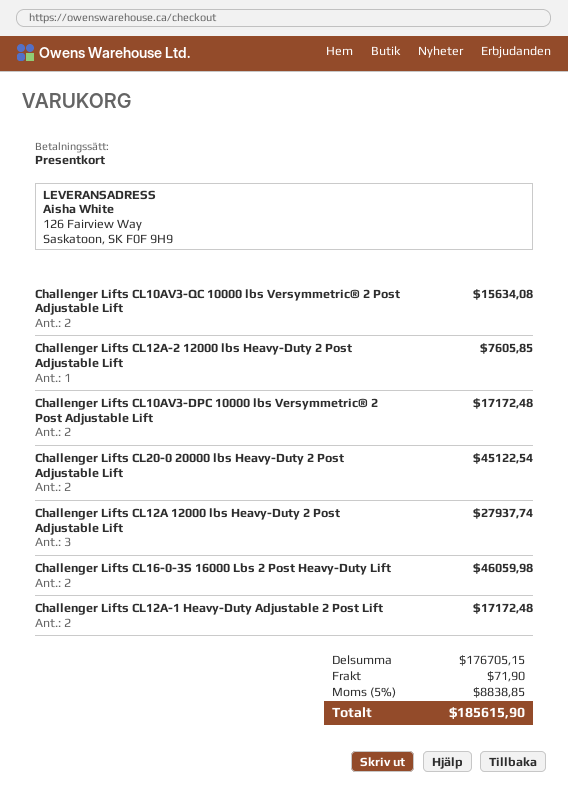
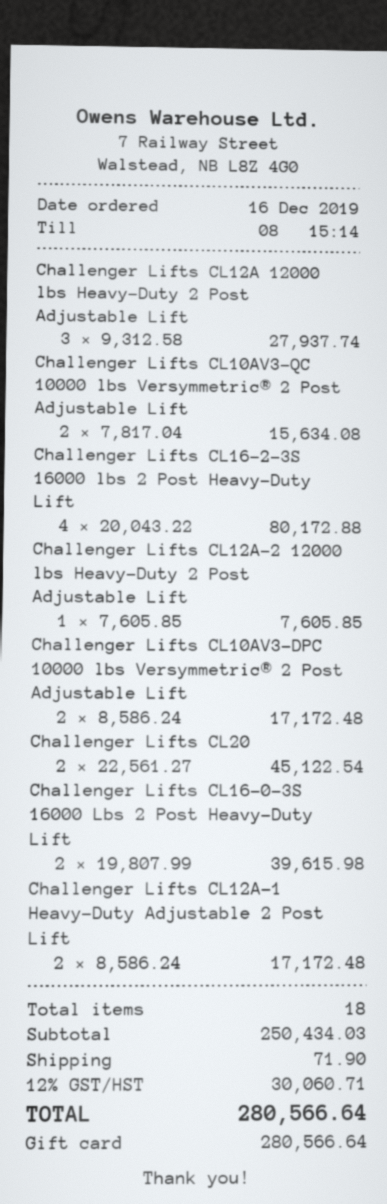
Challenger Lifts CL16-0-3S 16000 Lbs 2 Post Heavy-Duty Lift: 2 for 46059.98 -> 2 for 39615.98
Challenger Lifts CL16-2-3S 16000 lbs 2 Post Heavy-Duty Lift: none -> 4 for 80172.88
subtotal: 176705.15 -> 250434.03
tax: 5% = 8838.85 -> 12% = 30060.71
total: 185615.90 -> 280566.64

